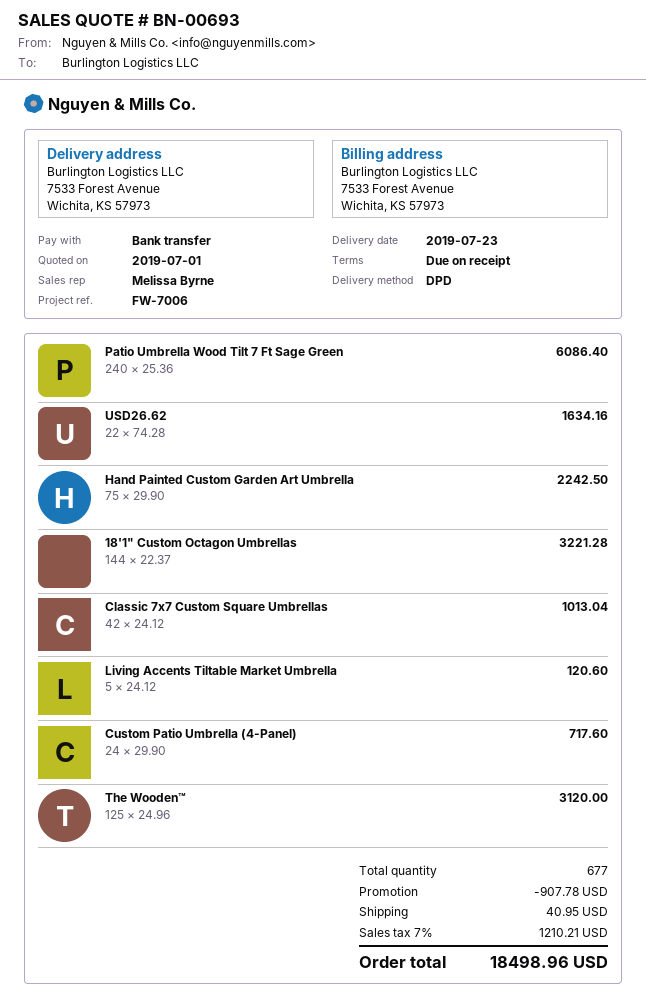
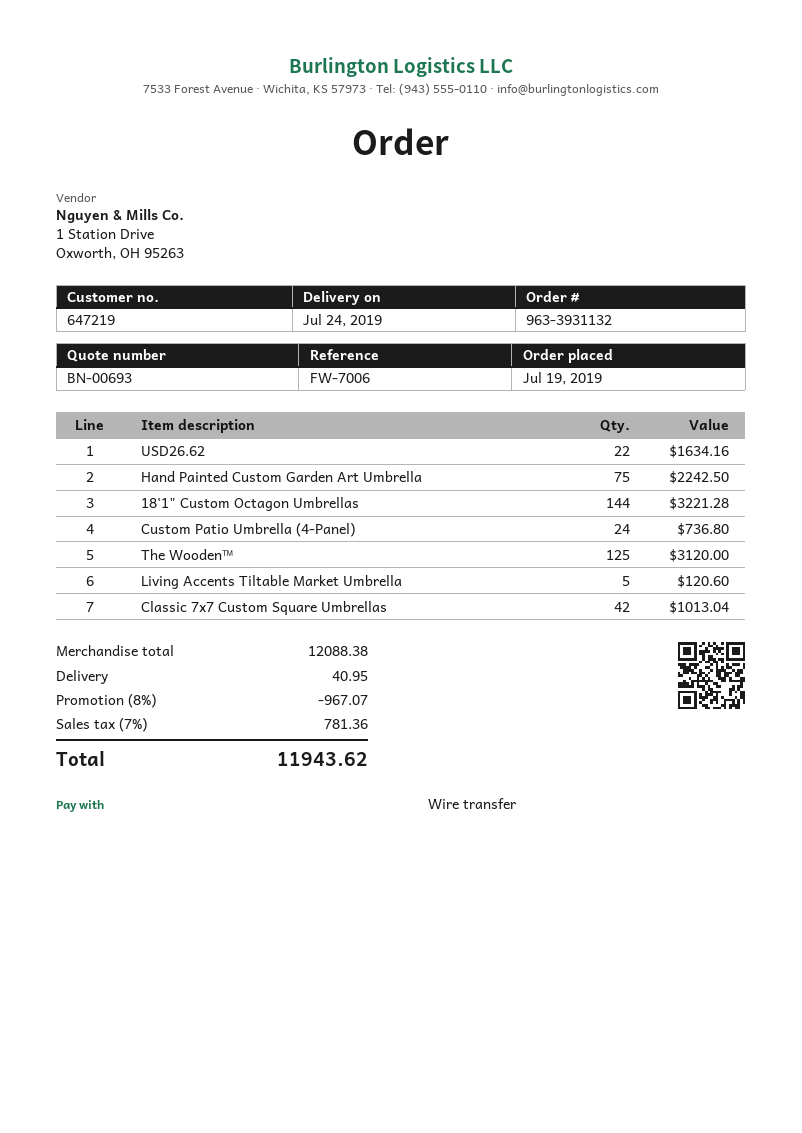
delivery date: 2019-07-23 -> 2019-07-24
Patio Umbrella Wood Tilt 7 Ft Sage Green: 240 for 6086.40 -> none
Custom Patio Umbrella (4-Panel): 24 for 717.60 -> 24 for 736.80
discount: 907.78 -> 967.07
tax: 7% = 1210.21 -> 7% = 781.36
total: 18498.96 -> 11943.62

